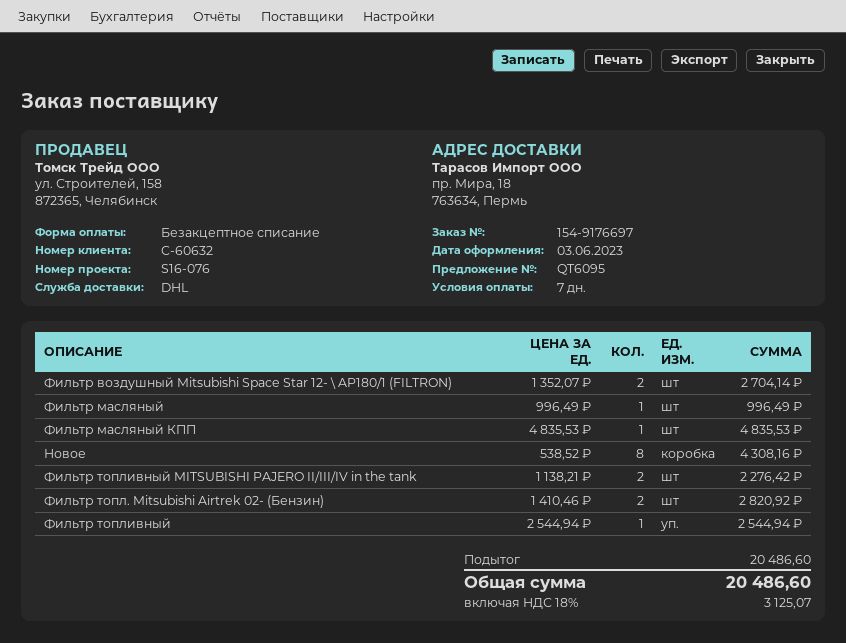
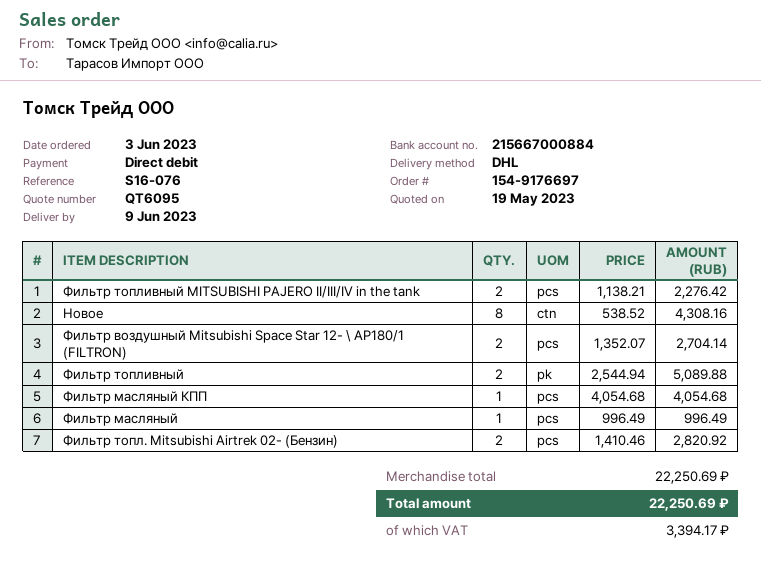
Фильтр масляный КПП: 1 x 4835.53 = 4835.53 -> 1 x 4054.68 = 4054.68
Фильтр топливный: 1 x 2544.94 = 2544.94 -> 2 x 2544.94 = 5089.88
subtotal: 20486.60 -> 22250.69
tax: 3125.07 -> 3394.17
total: 20486.60 -> 22250.69

